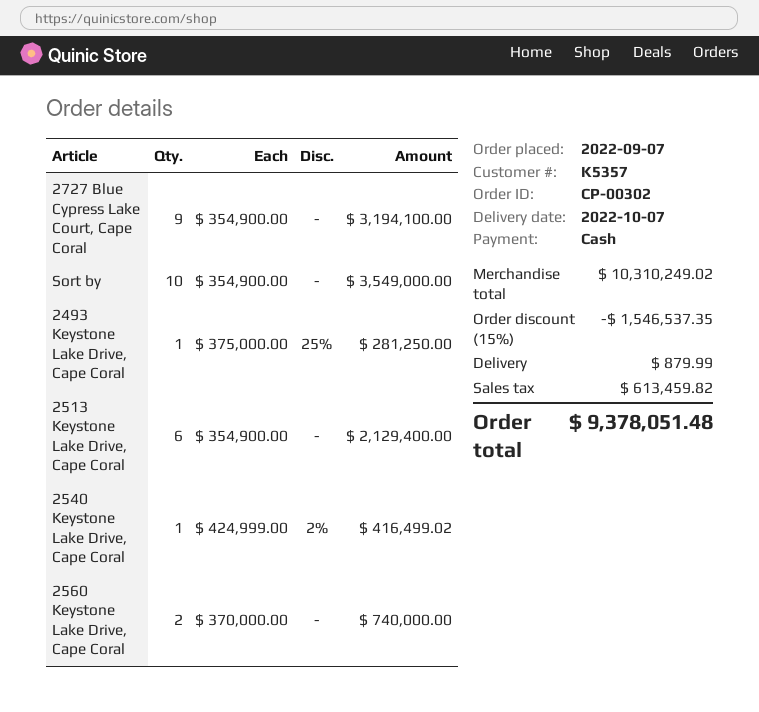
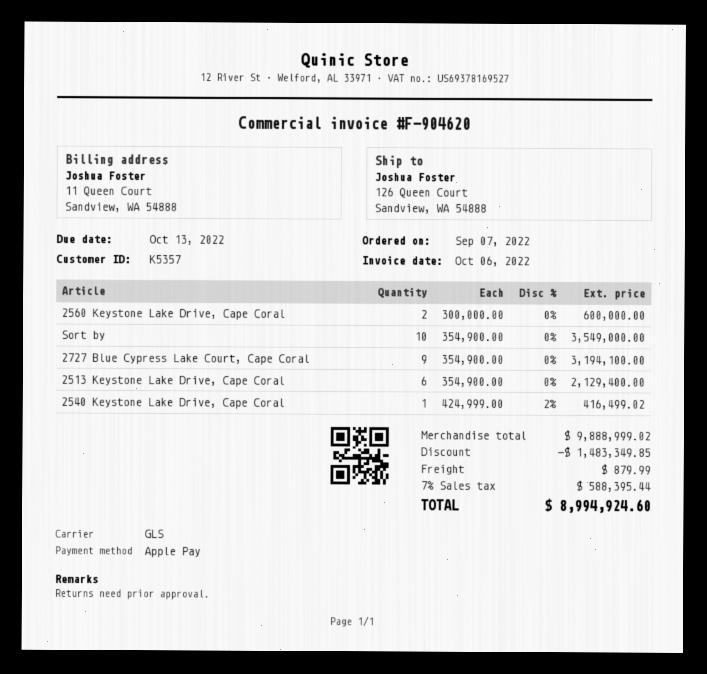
payment method: cash -> Apple Pay
2493 Keystone Lake Drive, Cape Coral: 1 x 375000.00 - 25% = 281250.00 -> none
2560 Keystone Lake Drive, Cape Coral: 2 x 370000.00 = 740000.00 -> 2 x 300000.00 = 600000.00
subtotal: 10310249.02 -> 9888999.02
discount: 1546537.35 -> 1483349.85
tax: 613459.82 -> 588395.44
total: 9378051.48 -> 8994924.60

